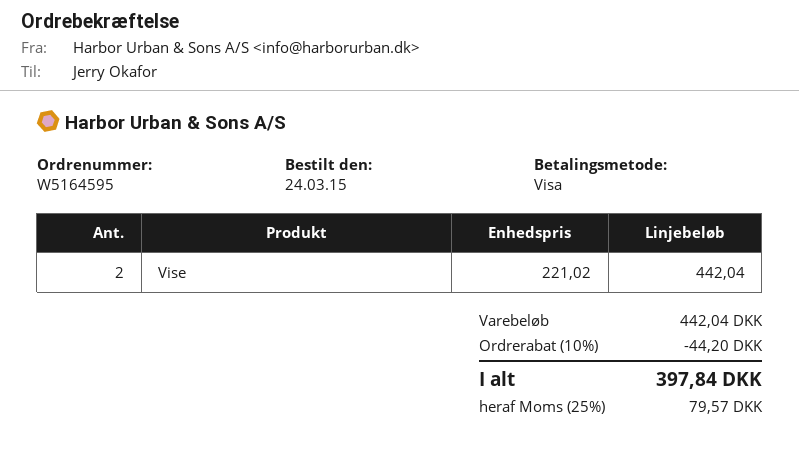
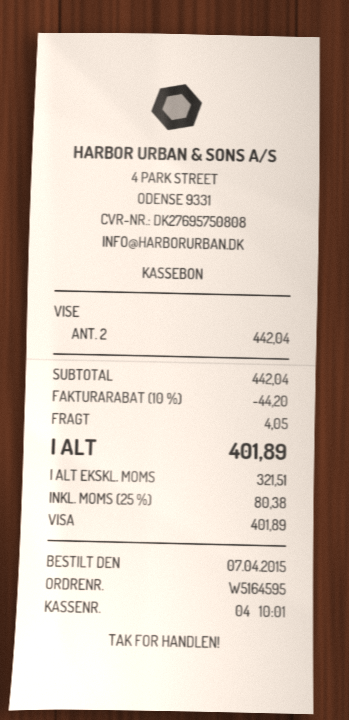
order date: 2015-03-24 -> 2015-04-07
shipping: none -> 4.05
tax: 25% = 79.57 -> 25% = 80.38
total: 397.84 -> 401.89

